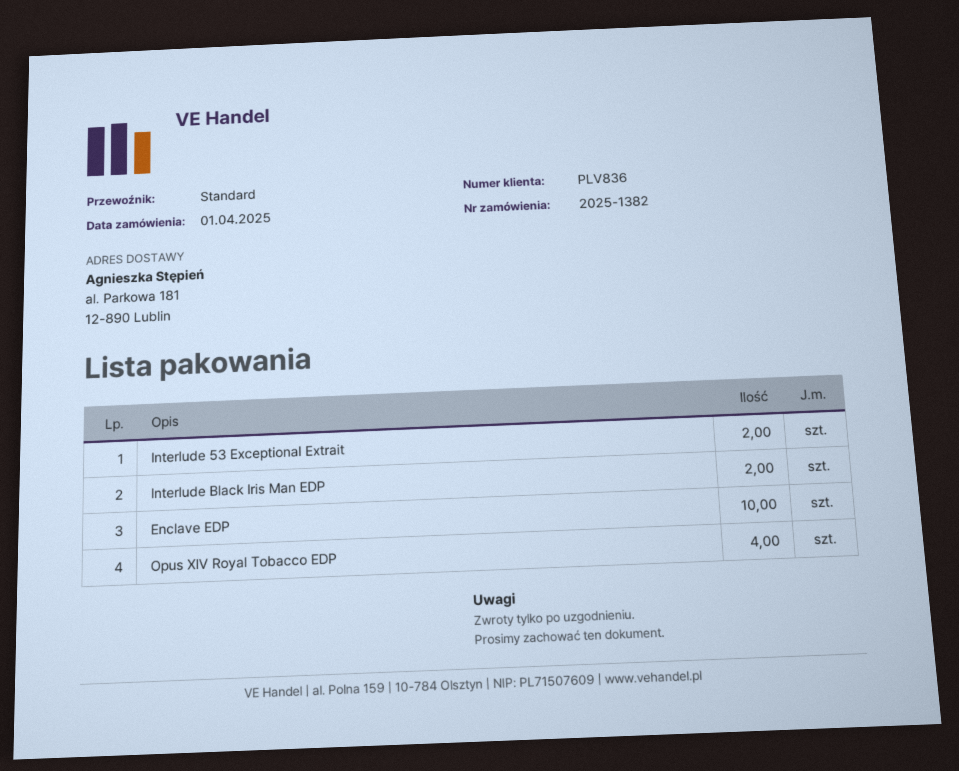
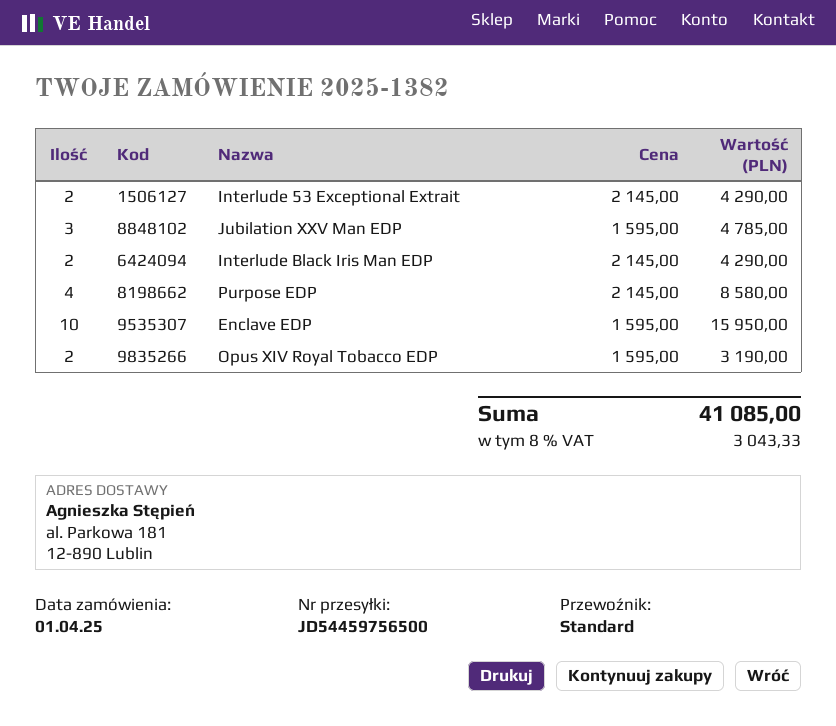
Opus XIV Royal Tobacco EDP: 4 -> 2
Jubilation XXV Man EDP: none -> 3
Purpose EDP: none -> 4

